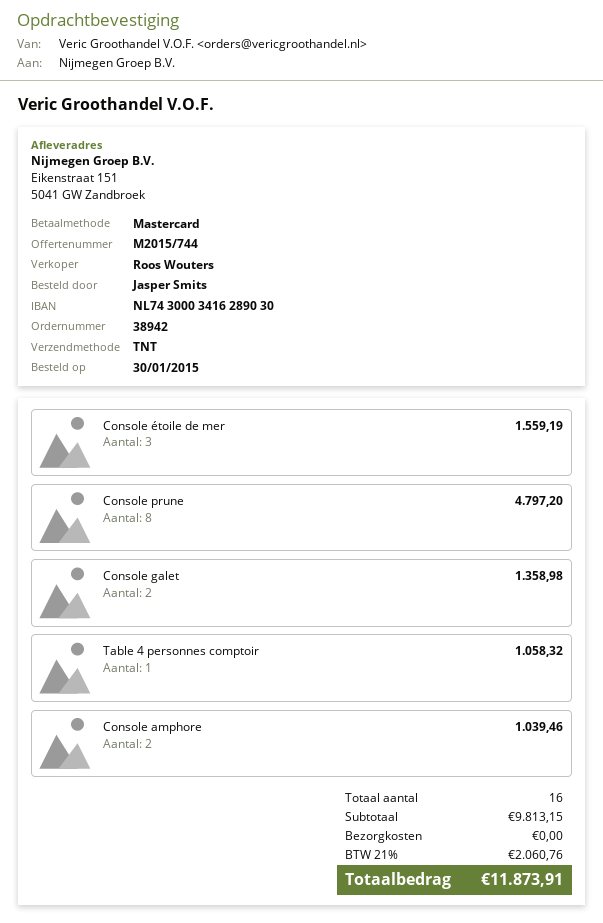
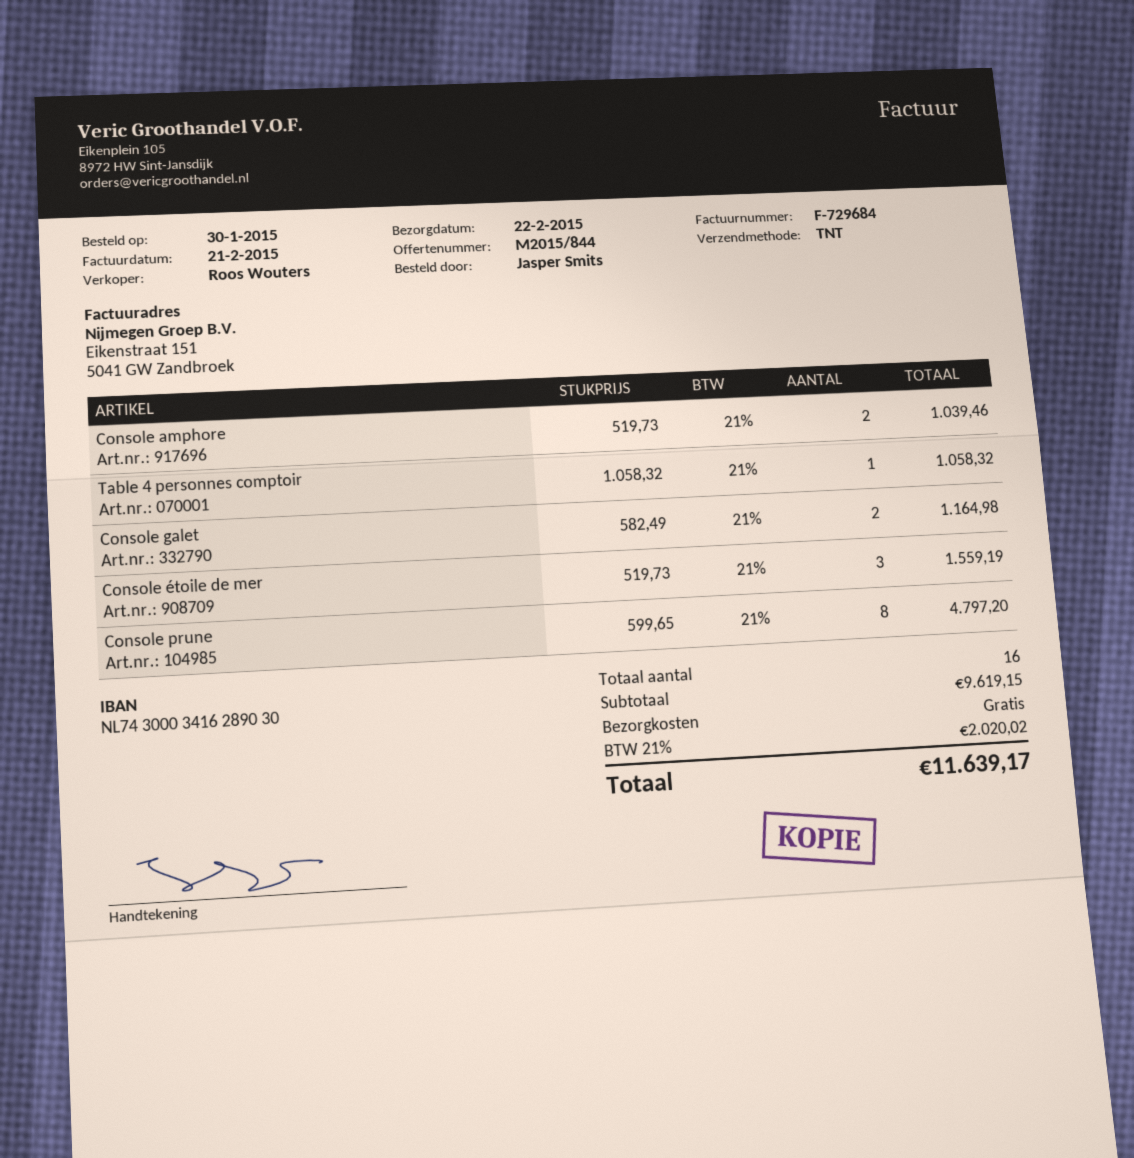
quote number: M2015/744 -> M2015/844
Console galet: 2 for 1358.98 -> 2 for 1164.98
subtotal: 9813.15 -> 9619.15
tax: 21% = 2060.76 -> 21% = 2020.02
total: 11873.91 -> 11639.17

